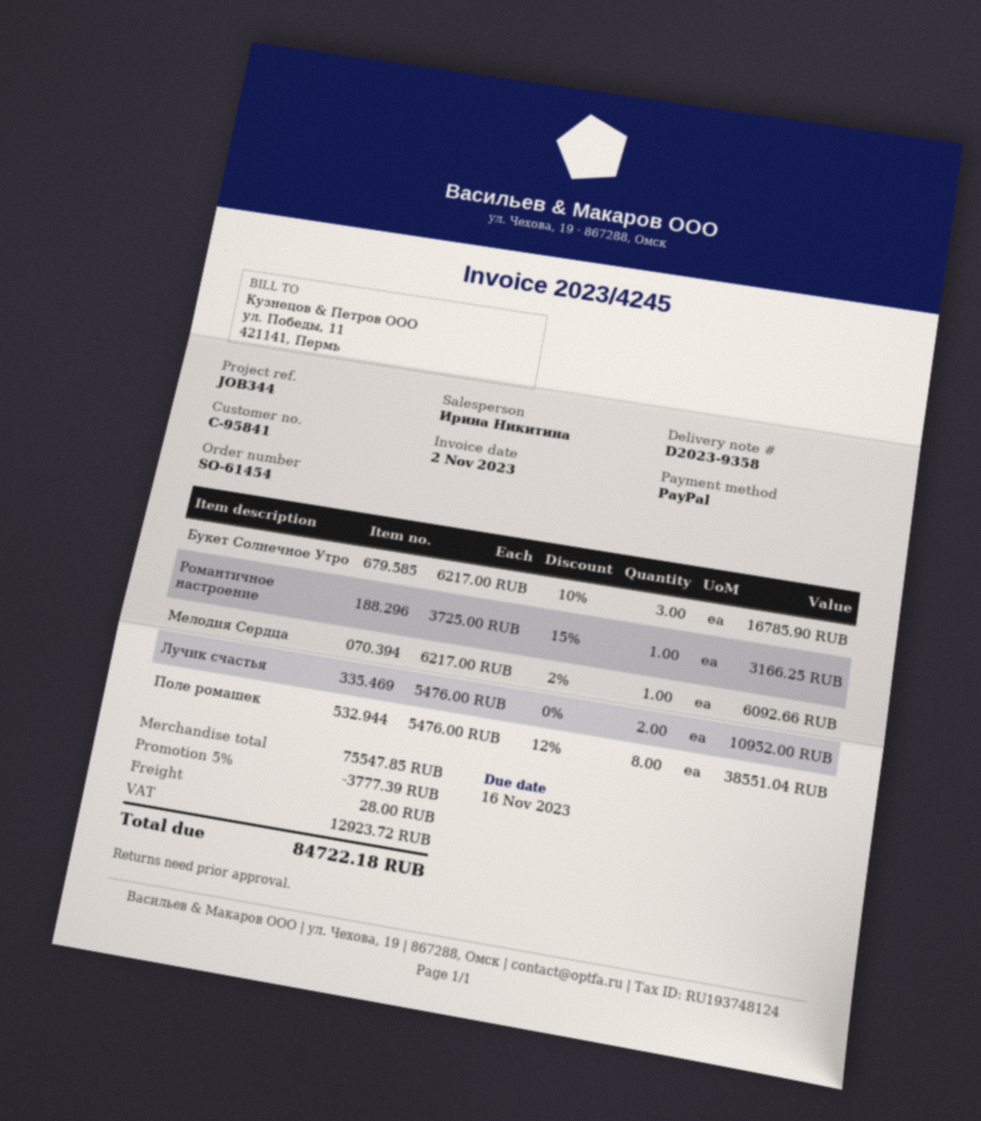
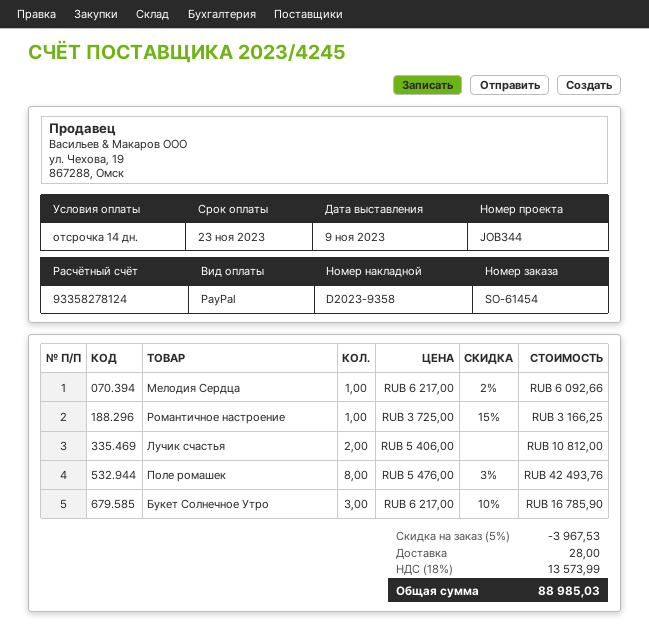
invoice date: 2023-11-02 -> 2023-11-09
due date: 2023-11-16 -> 2023-11-23
Лучик счастья: 2 x 5476.00 = 10952.00 -> 2 x 5406.00 = 10812.00
Поле ромашек: 8 x 5476.00 - 12% = 38551.04 -> 8 x 5476.00 - 3% = 42493.76
discount: 5% = 3777.39 -> 5% = 3967.53
tax: 12923.72 -> 13573.99
total: 84722.18 -> 88985.03

